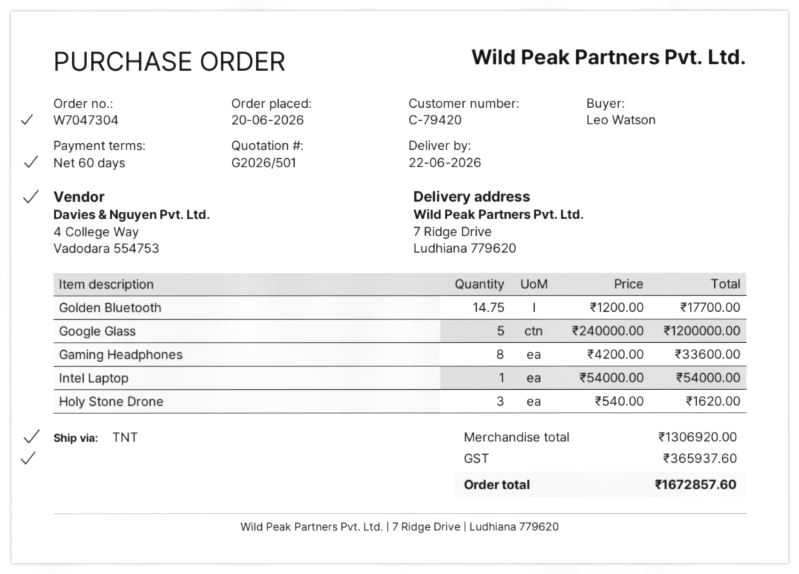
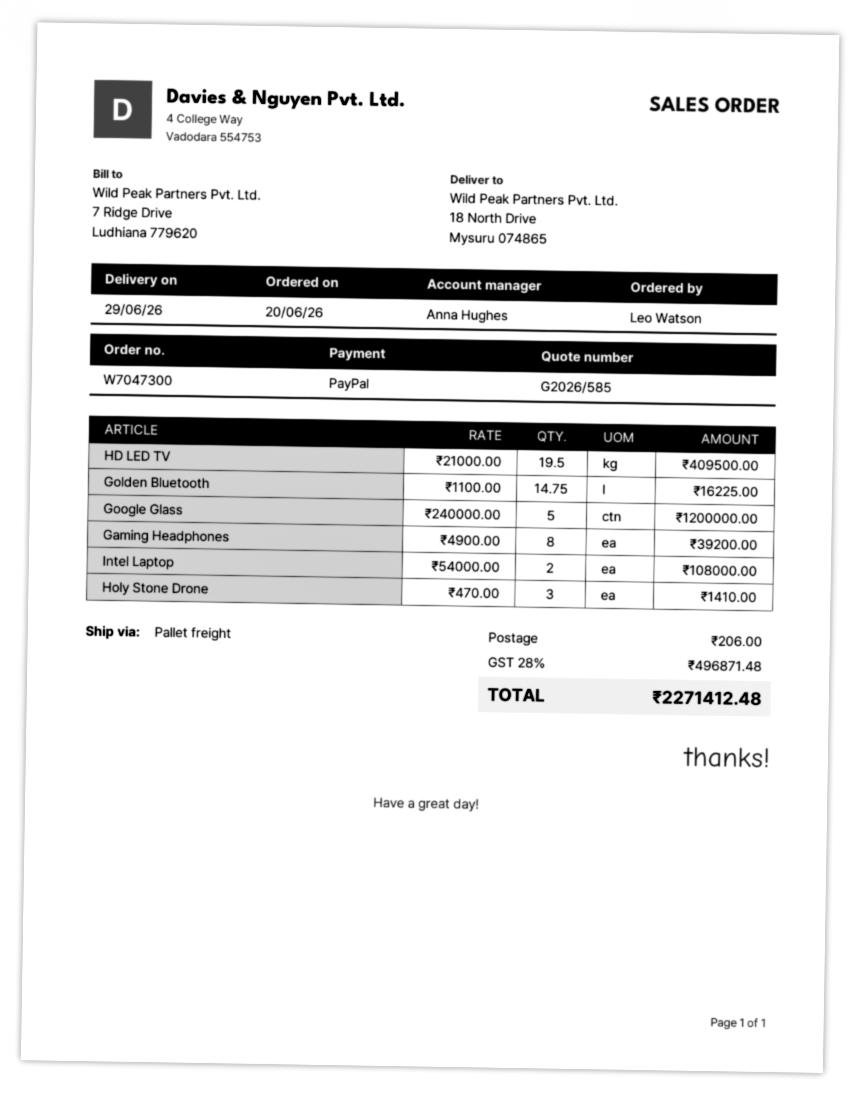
quote number: G2026/501 -> G2026/585
order number: W7047304 -> W7047300
delivery date: 2026-06-22 -> 2026-06-29
shipping method: TNT -> pallet freight
ship to: 7 Ridge Drive, Ludhiana 779620 -> 18 North Drive, Mysuru 074865
Golden Bluetooth: 14.75 x 1200.00 = 17700.00 -> 14.75 x 1100.00 = 16225.00
Gaming Headphones: 8 x 4200.00 = 33600.00 -> 8 x 4900.00 = 39200.00
Intel Laptop: 1 x 54000.00 = 54000.00 -> 2 x 54000.00 = 108000.00
Holy Stone Drone: 3 x 540.00 = 1620.00 -> 3 x 470.00 = 1410.00
HD LED TV: none -> 19.5 x 21000.00 = 409500.00
shipping: none -> 206.00
tax: 365937.60 -> 496871.48
total: 1672857.60 -> 2271412.48

